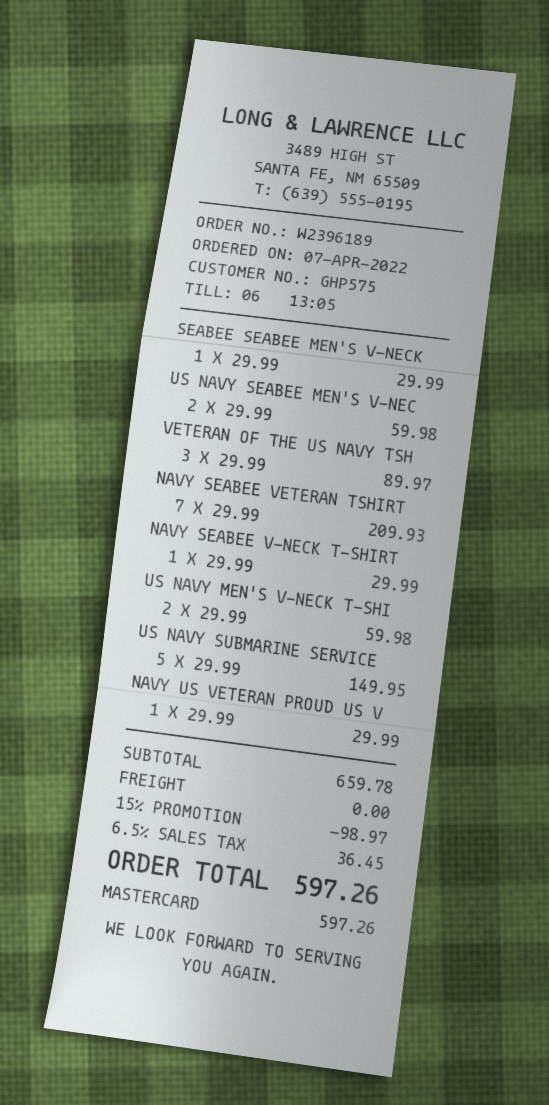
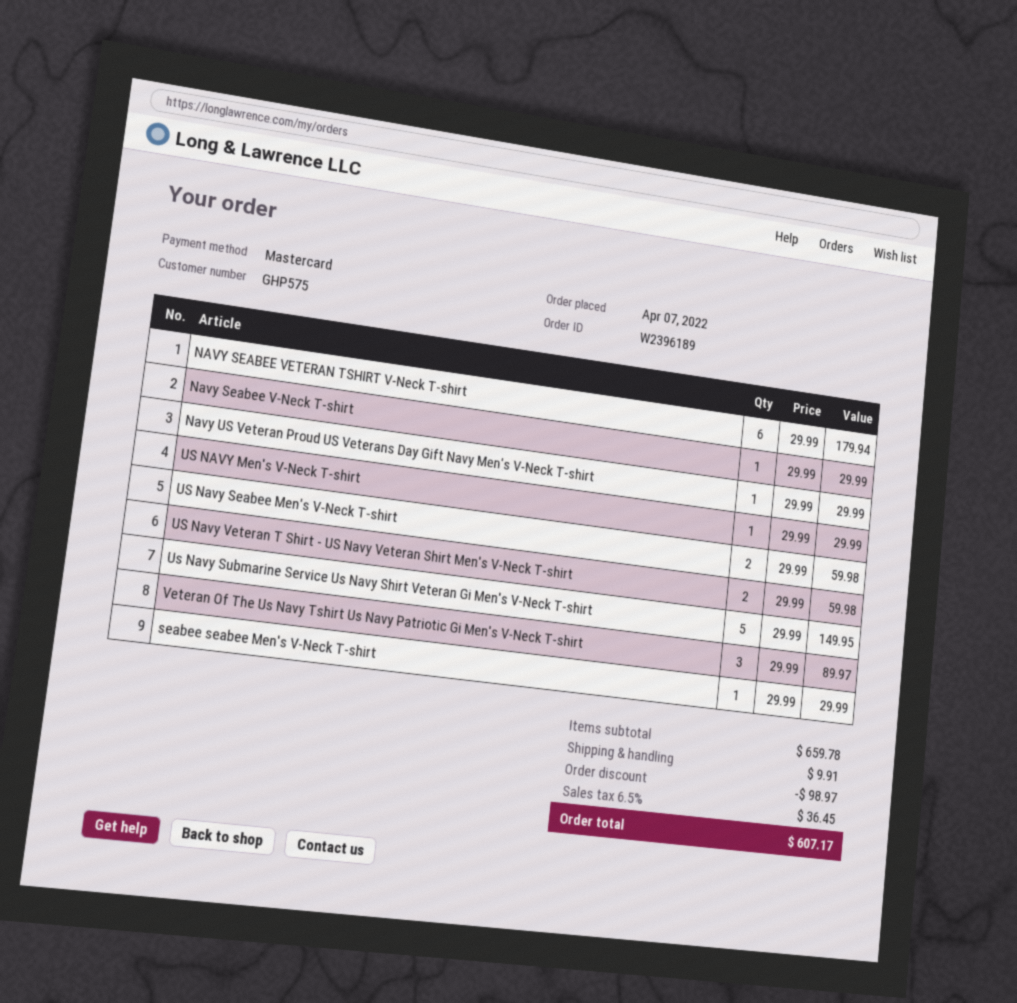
NAVY SEABEE VETERAN TSHIRT: 7 x 29.99 = 209.93 -> 6 x 29.99 = 179.94
US NAVY MEN'S V-NECK T-SHI: 2 x 29.99 = 59.98 -> 1 x 29.99 = 29.99
US Navy Veteran T Shirt - US Navy Veteran Shirt Men's V-Neck T-shirt: none -> 2 x 29.99 = 59.98
shipping: 0.00 -> 9.91
total: 597.26 -> 607.17

